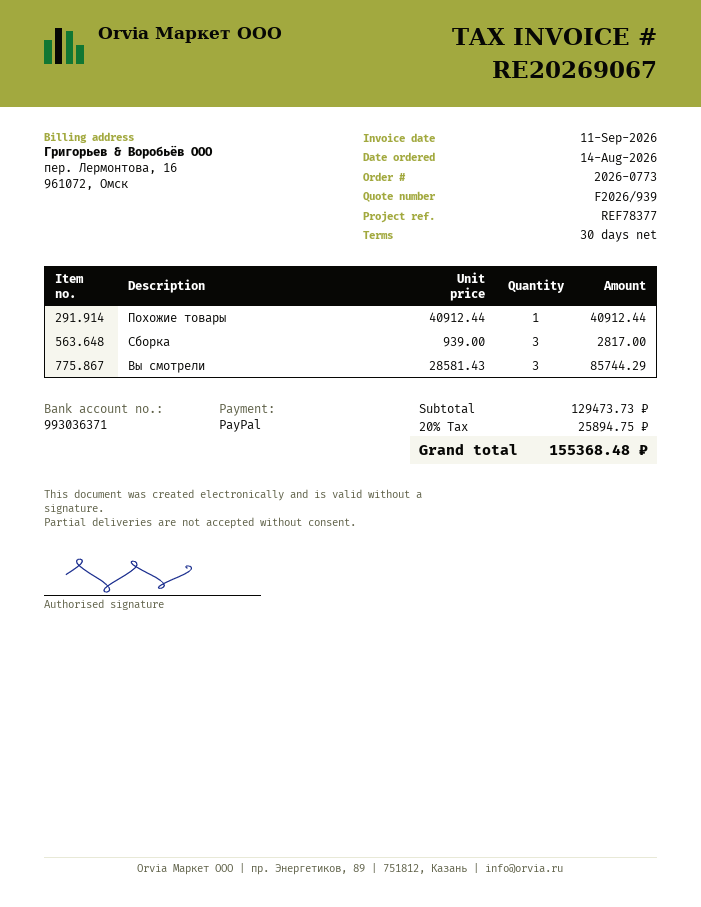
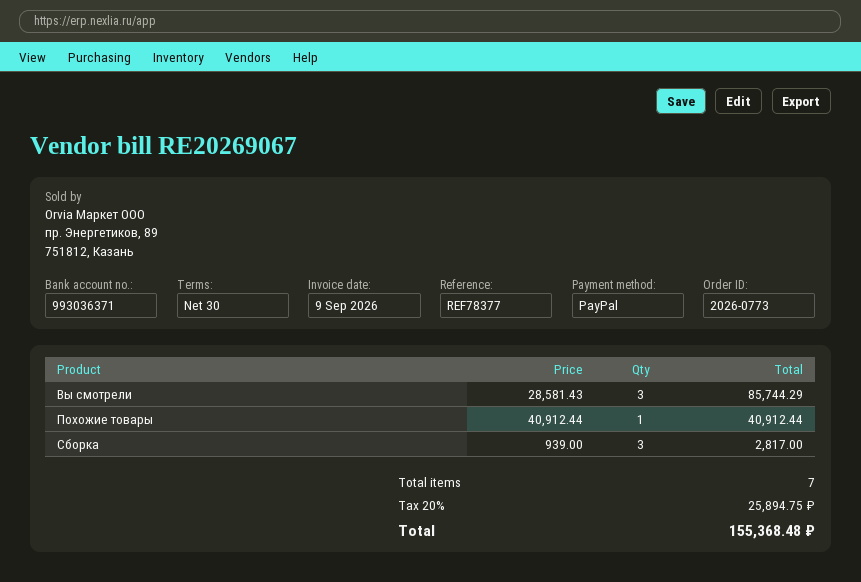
invoice date: 2026-09-11 -> 2026-09-09

